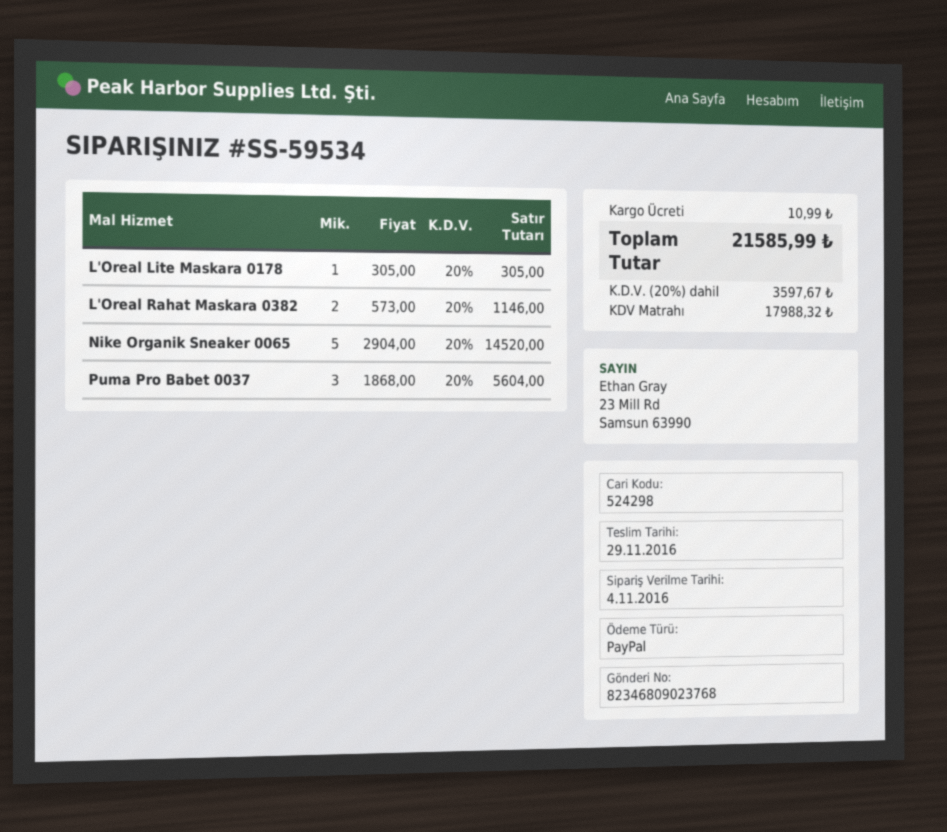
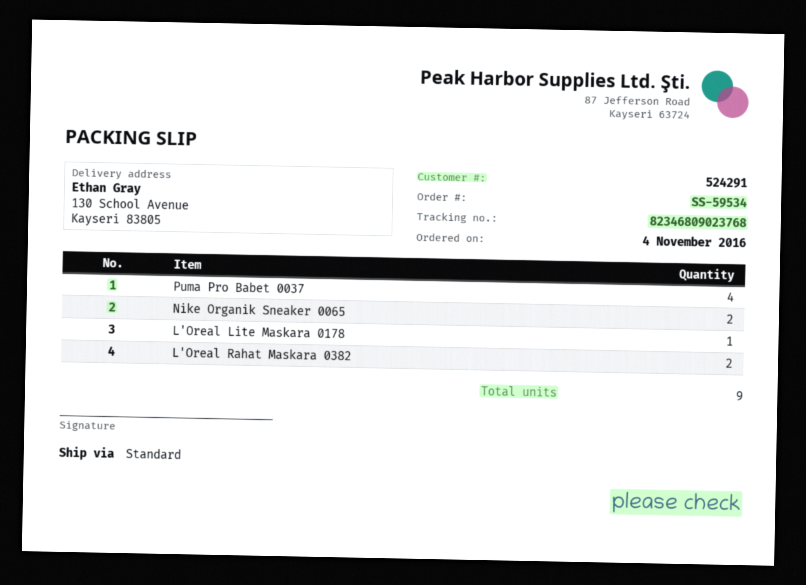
customer number: 524298 -> 524291
Nike Organik Sneaker 0065: 5 -> 2
Puma Pro Babet 0037: 3 -> 4

